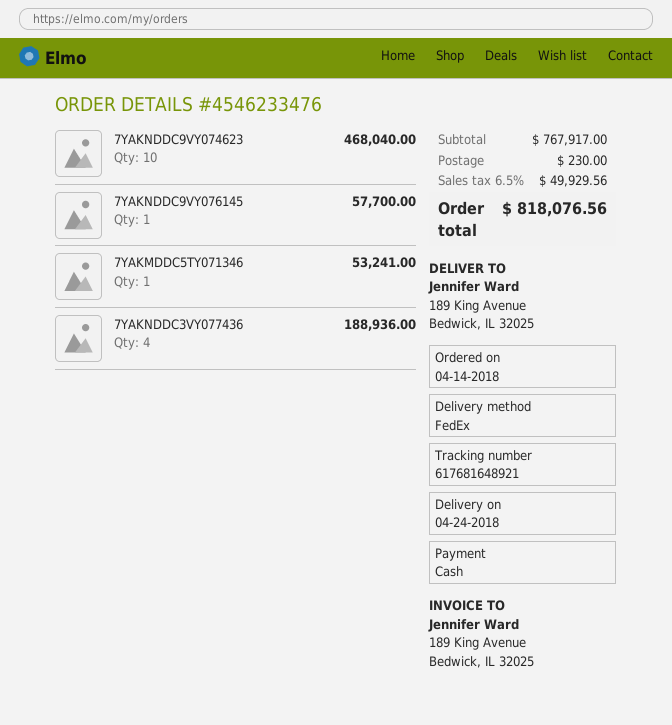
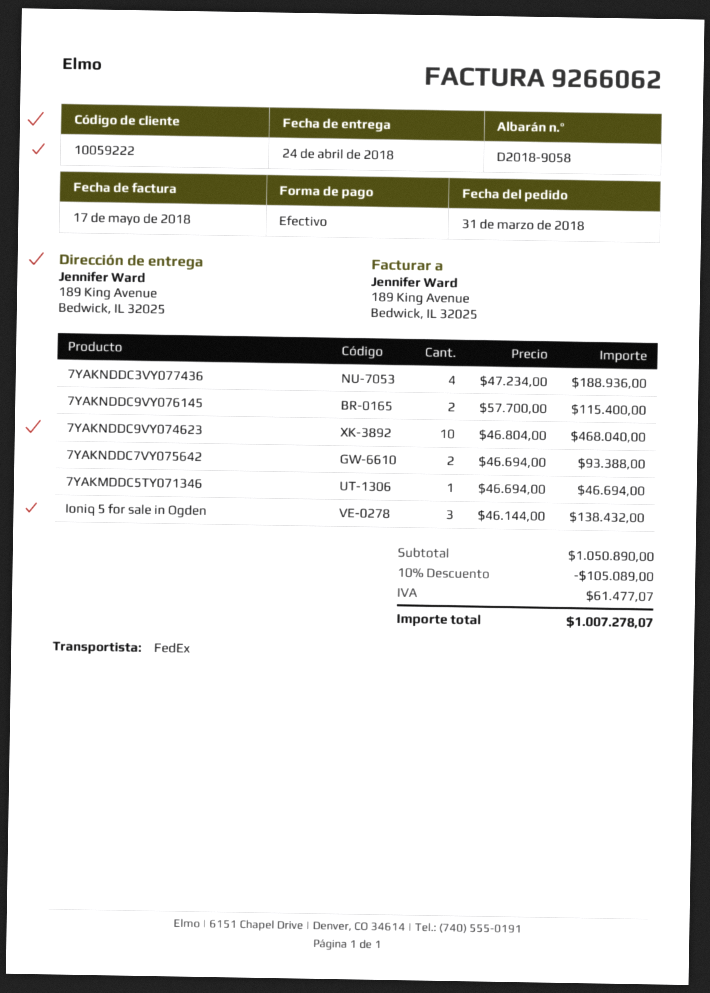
order date: 2018-04-14 -> 2018-03-31
7YAKNDDC9VY076145: 1 for 57700.00 -> 2 for 115400.00
7YAKMDDC5TY071346: 1 for 53241.00 -> 1 for 46694.00
7YAKNDDC7VY075642: none -> 2 for 93388.00
Ioniq 5 for sale in Ogden: none -> 3 for 138432.00
subtotal: 767917.00 -> 1050890.00
discount: none -> 10% = 105089.00
shipping: 230.00 -> none
tax: 49929.56 -> 61477.07
total: 818076.56 -> 1007278.07

